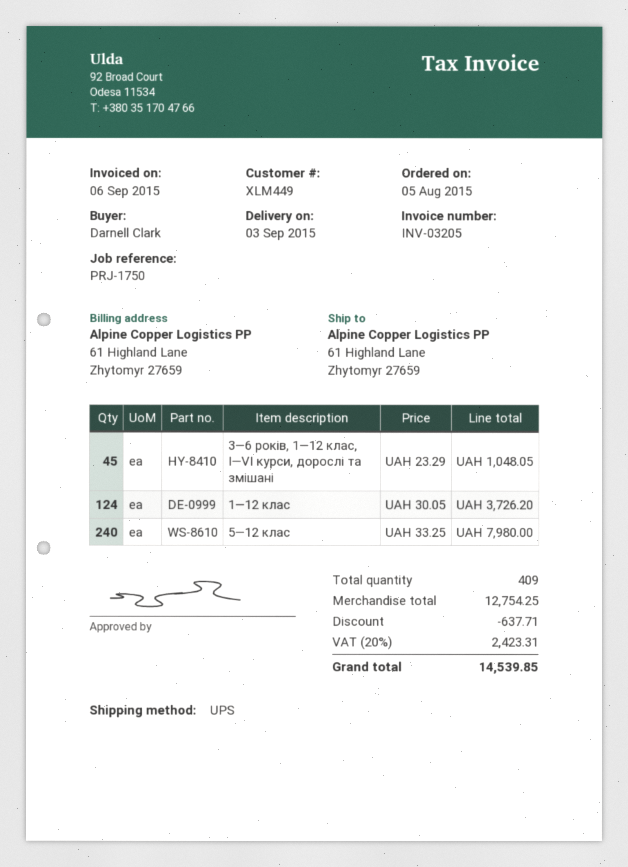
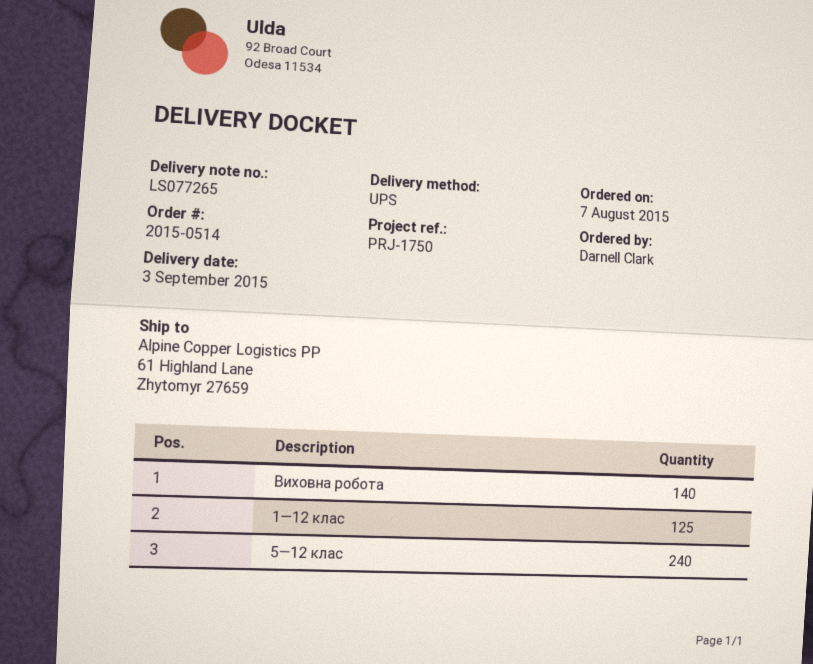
order date: 2015-08-05 -> 2015-08-07
3—6 років, 1—12 клас, I—VI курси, дорослі та змішані: 45 -> none
1—12 клас: 124 -> 125
Виховна робота: none -> 140

